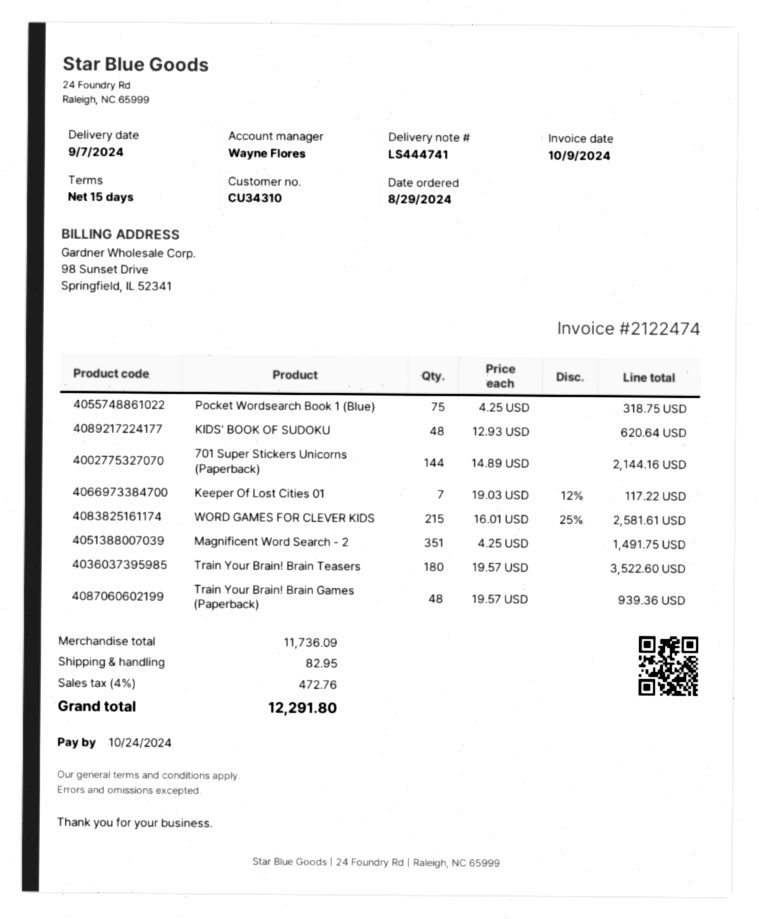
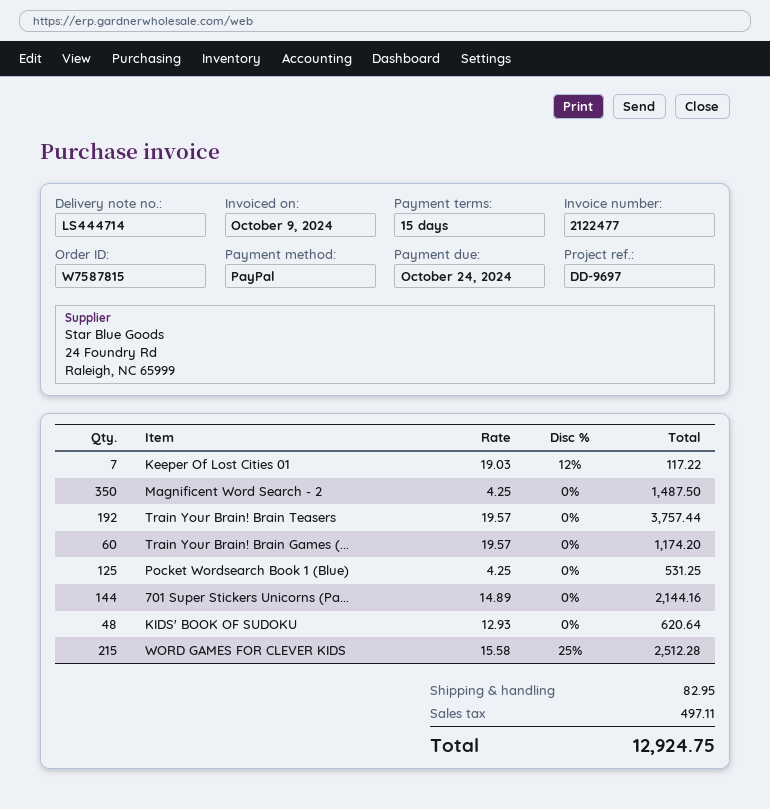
delivery note number: LS444741 -> LS444714
invoice number: 2122474 -> 2122477
Pocket Wordsearch Book 1 (Blue): 75 x 4.25 = 318.75 -> 125 x 4.25 = 531.25
WORD GAMES FOR CLEVER KIDS: 215 x 16.01 - 25% = 2581.61 -> 215 x 15.58 - 25% = 2512.28
Magnificent Word Search - 2: 351 x 4.25 = 1491.75 -> 350 x 4.25 = 1487.50
Train Your Brain! Brain Teasers: 180 x 19.57 = 3522.60 -> 192 x 19.57 = 3757.44
Train Your Brain! Brain Games (Paperback): 48 x 19.57 = 939.36 -> 60 x 19.57 = 1174.20
tax: 472.76 -> 497.11
total: 12291.80 -> 12924.75

